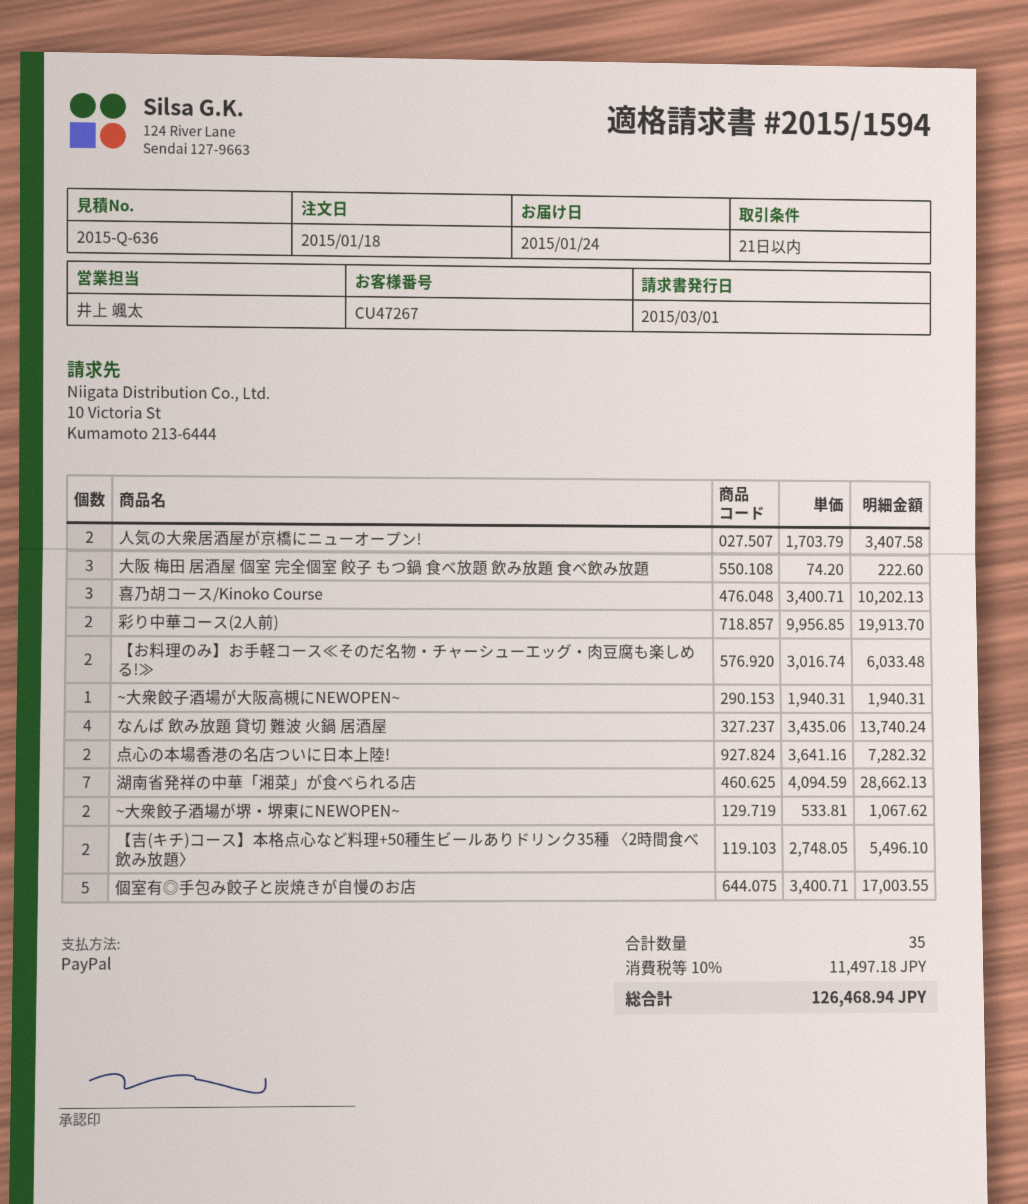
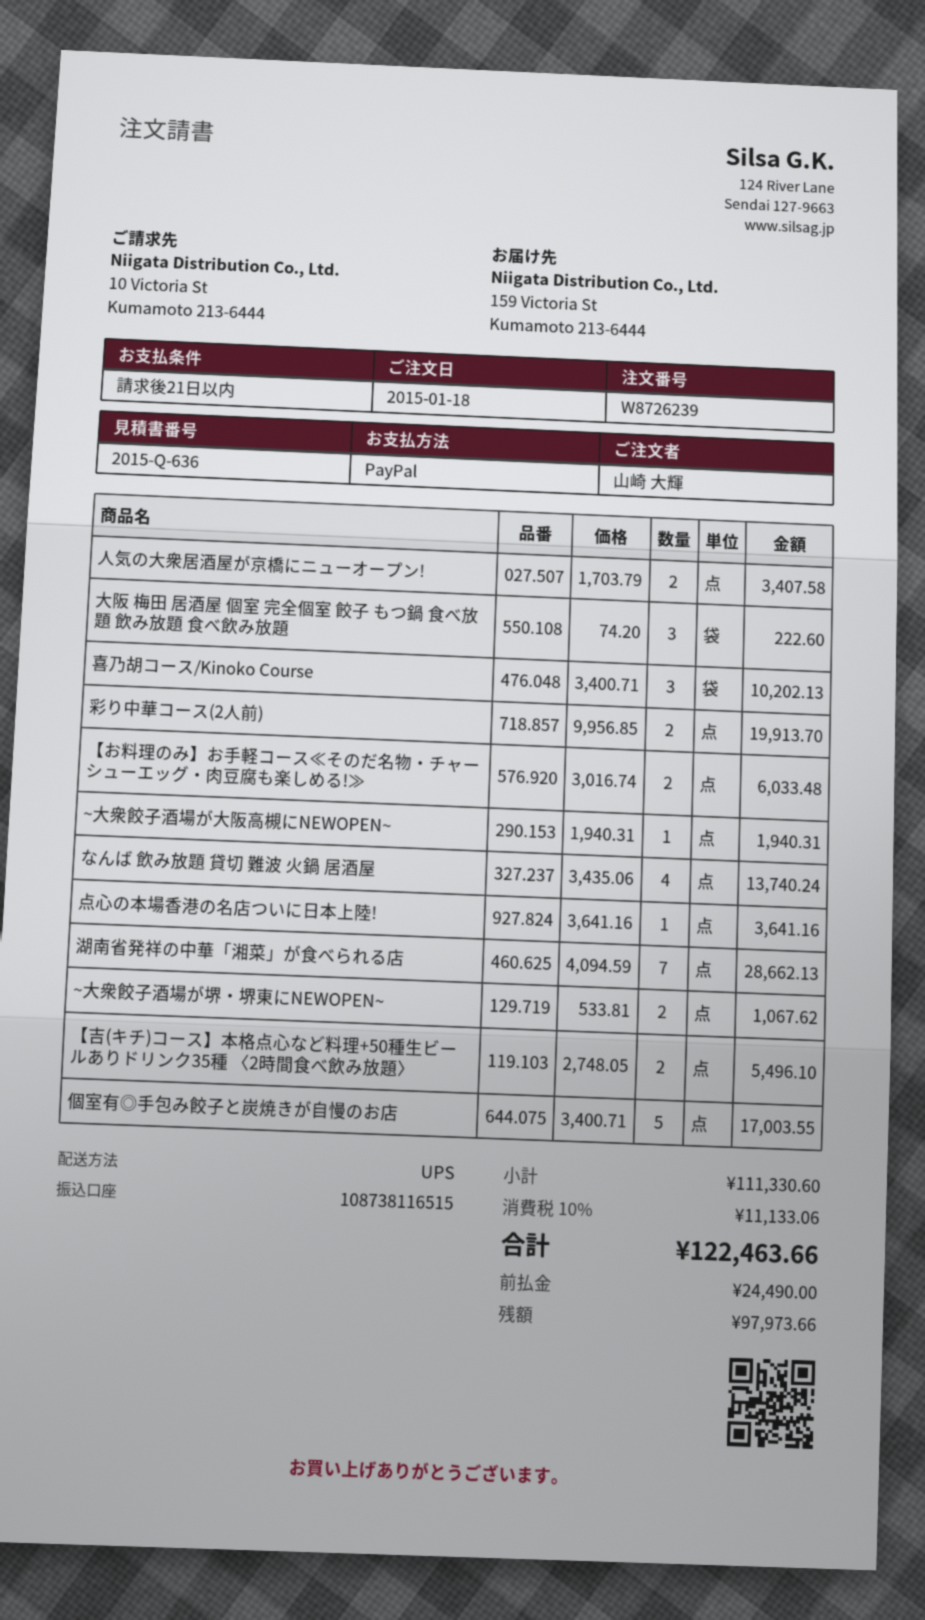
点心の本場香港の名店ついに日本上陸!: 2 x 3641.16 = 7282.32 -> 1 x 3641.16 = 3641.16
tax: 10% = 11497.18 -> 10% = 11133.06
total: 126468.94 -> 122463.66

